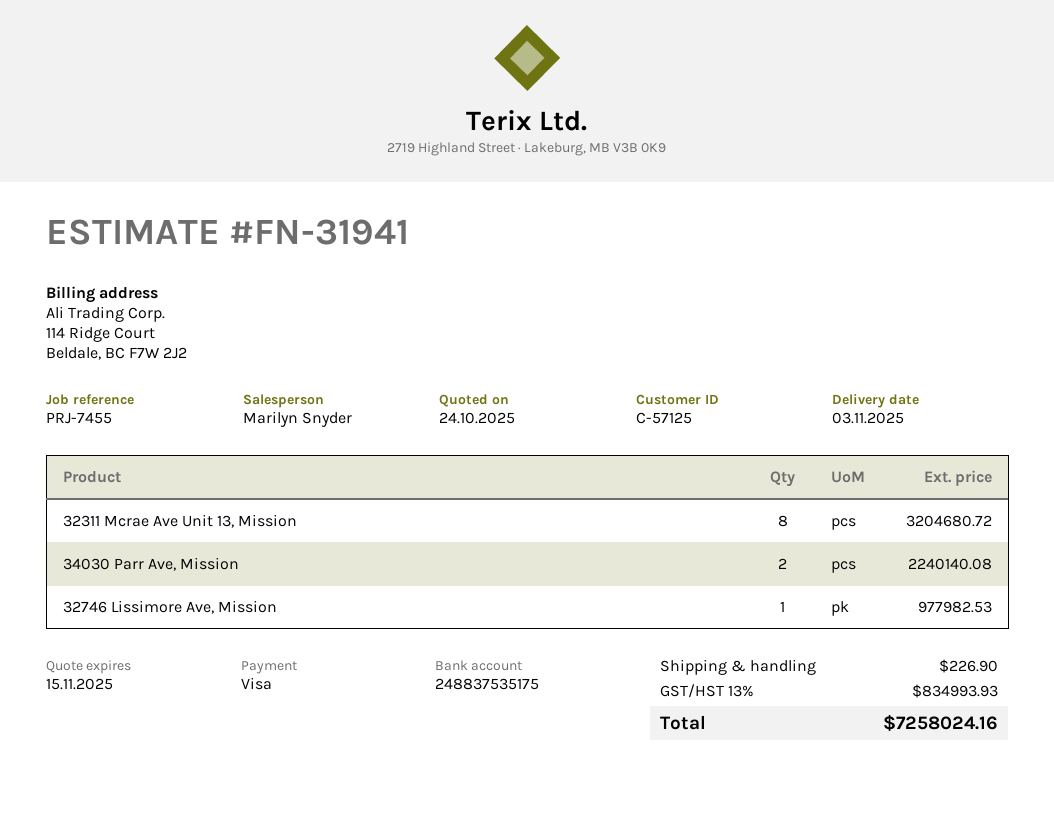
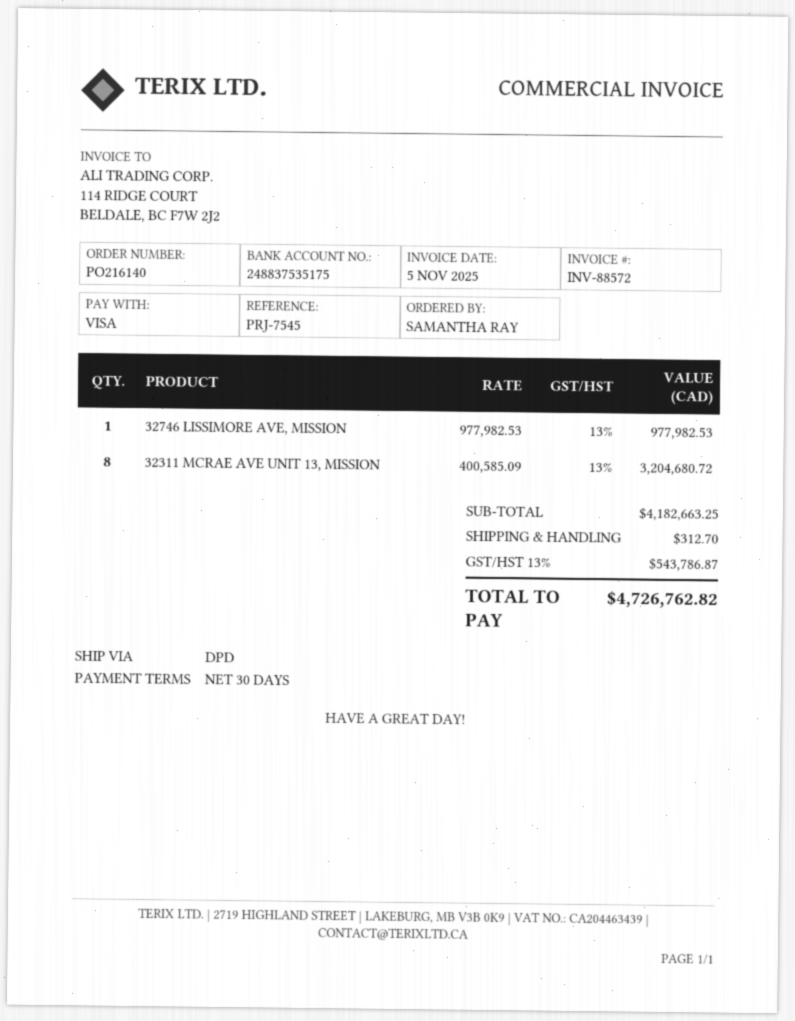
reference: PRJ-7455 -> PRJ-7545
34030 Parr Ave, Mission: 2 for 2240140.08 -> none
shipping: 226.90 -> 312.70
tax: 13% = 834993.93 -> 13% = 543786.87
total: 7258024.16 -> 4726762.82

